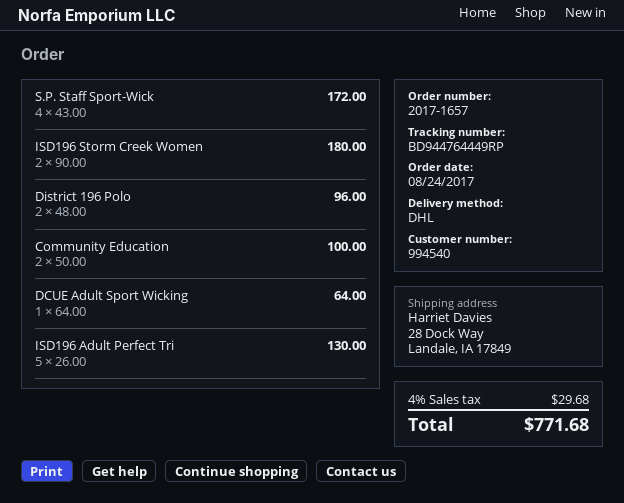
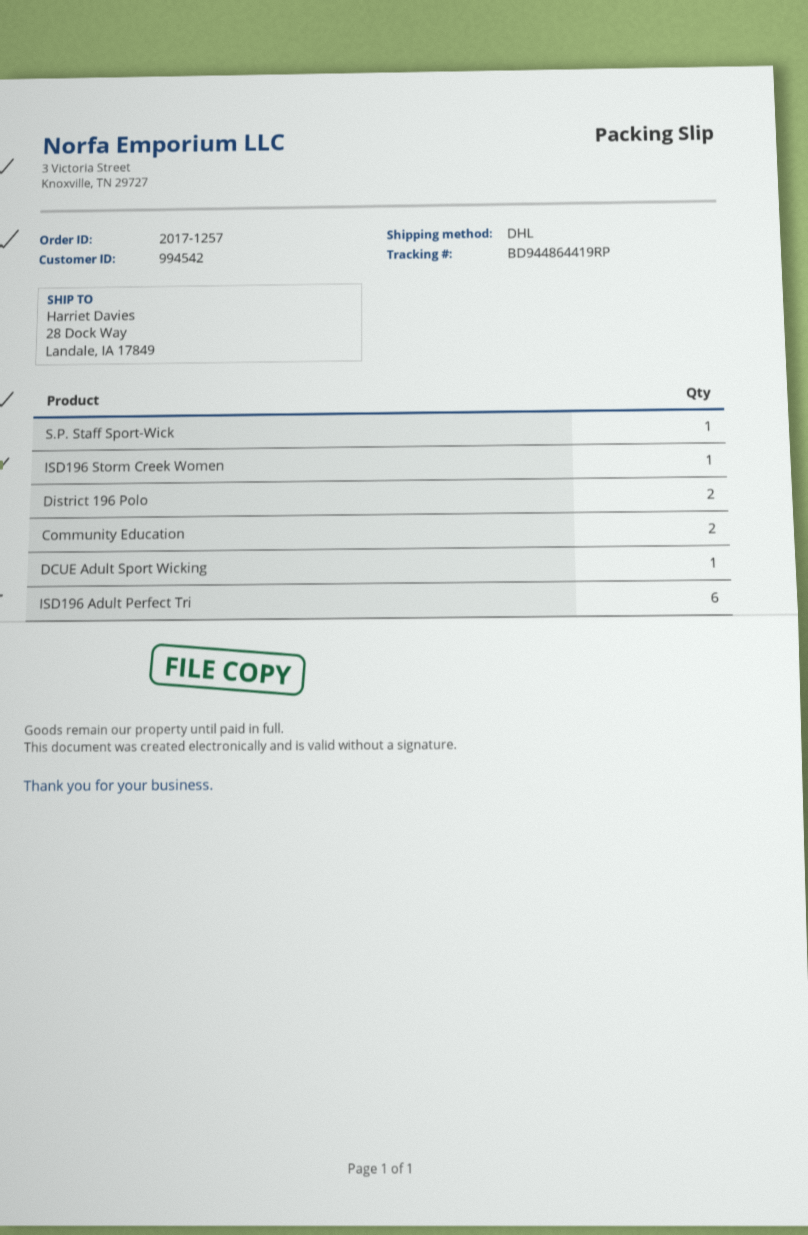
order number: 2017-1657 -> 2017-1257
customer number: 994540 -> 994542
tracking number: BD944764449RP -> BD944864419RP
S.P. Staff Sport-Wick: 4 -> 1
ISD196 Storm Creek Women: 2 -> 1
ISD196 Adult Perfect Tri: 5 -> 6

